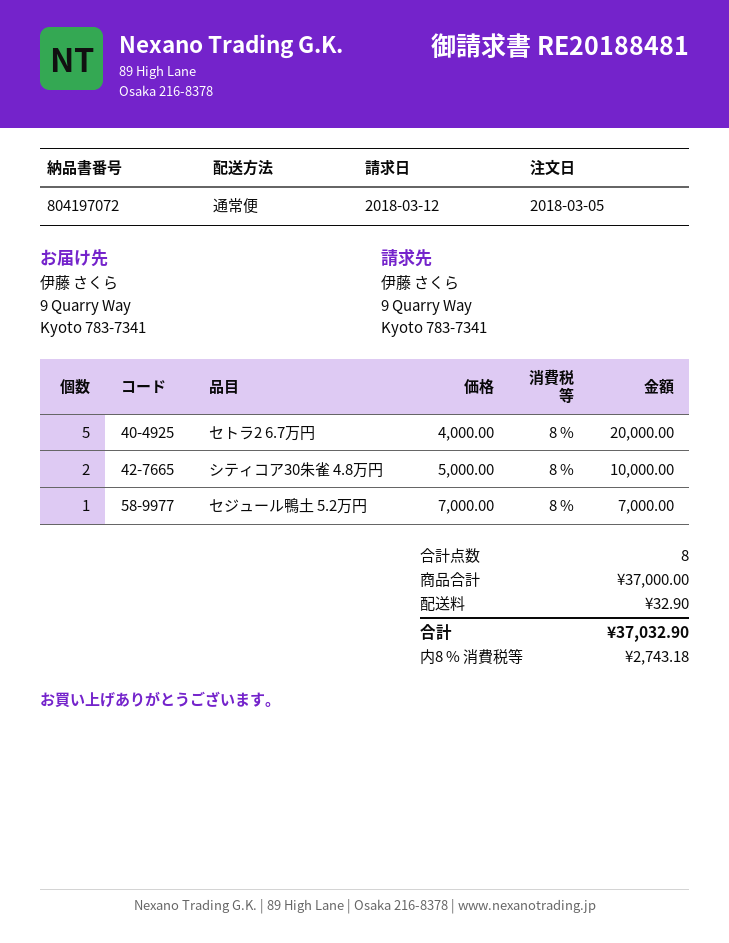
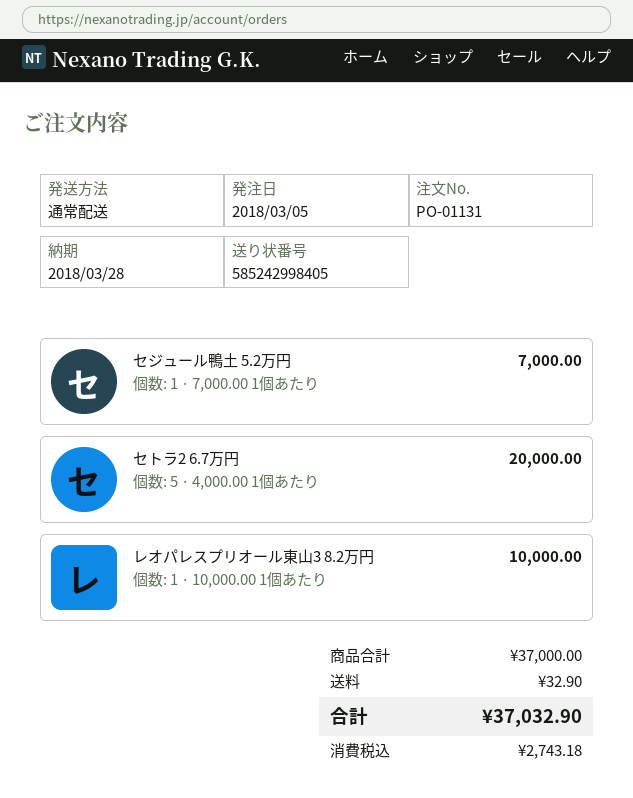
シティコア30朱雀 4.8万円: 2 x 5000.00 = 10000.00 -> none
レオパレスプリオール東山3 8.2万円: none -> 1 x 10000.00 = 10000.00

